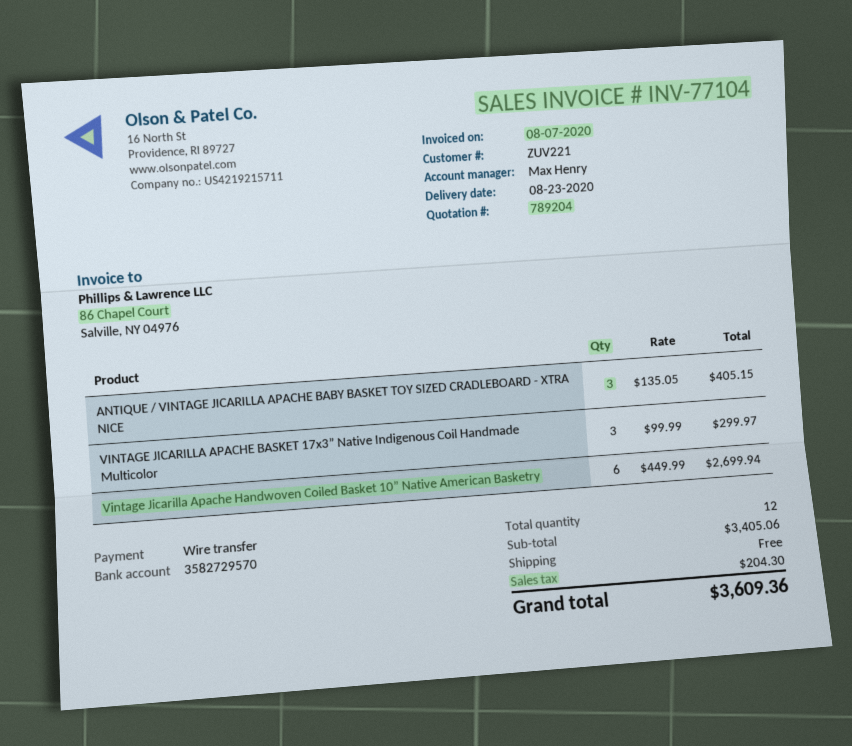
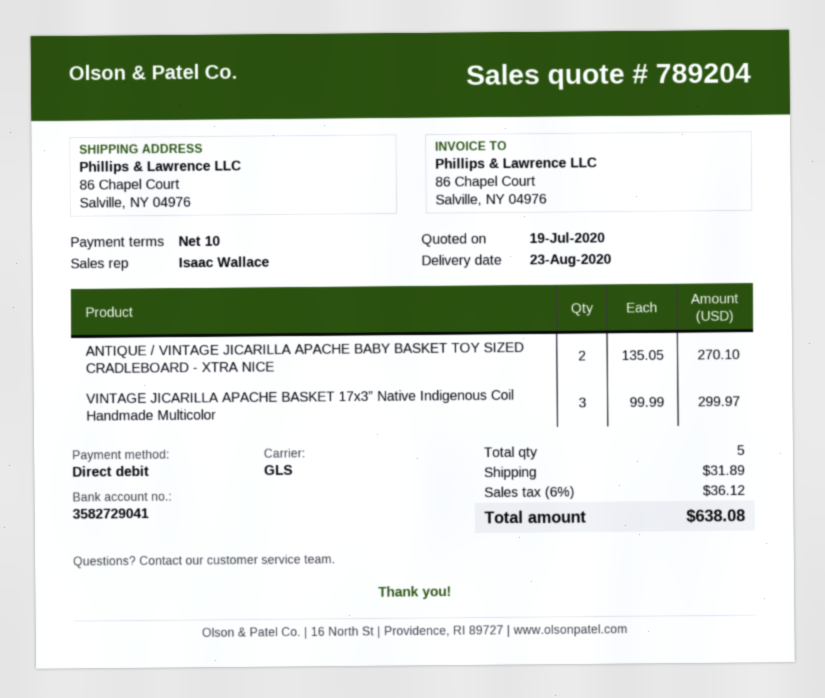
sales rep: Max Henry -> Isaac Wallace
payment method: bank transfer -> direct debit
bank account: 3582729570 -> 3582729041
ANTIQUE / VINTAGE JICARILLA APACHE BABY BASKET TOY SIZED CRADLEBOARD - XTRA NICE: 3 x 135.05 = 405.15 -> 2 x 135.05 = 270.10
Vintage Jicarilla Apache Handwoven Coiled Basket 10” Native American Basketry: 6 x 449.99 = 2699.94 -> none
total quantity: 12 -> 5
shipping: 0.00 -> 31.89
tax: 204.30 -> 36.12
total: 3609.36 -> 638.08

